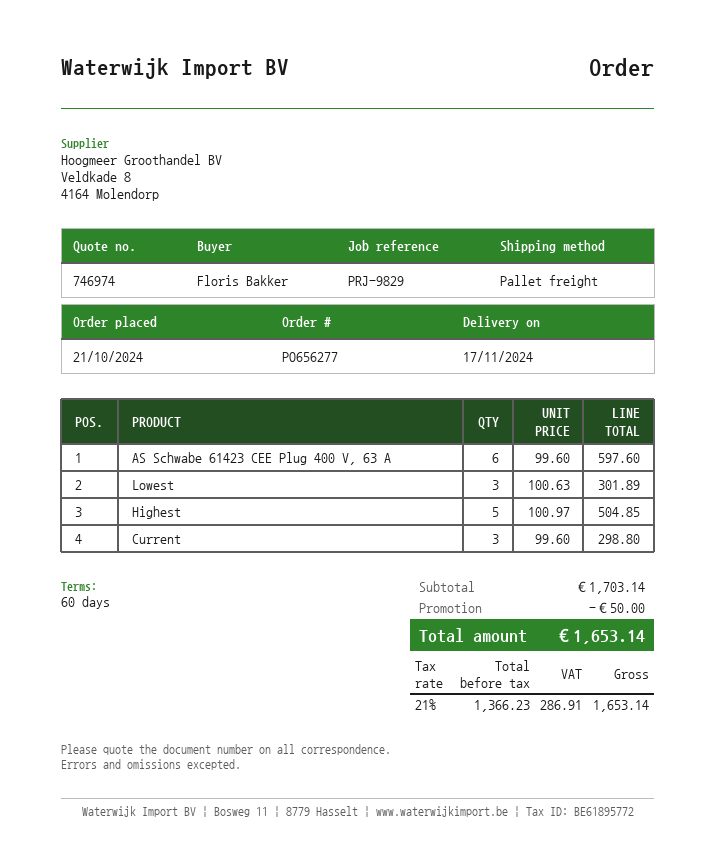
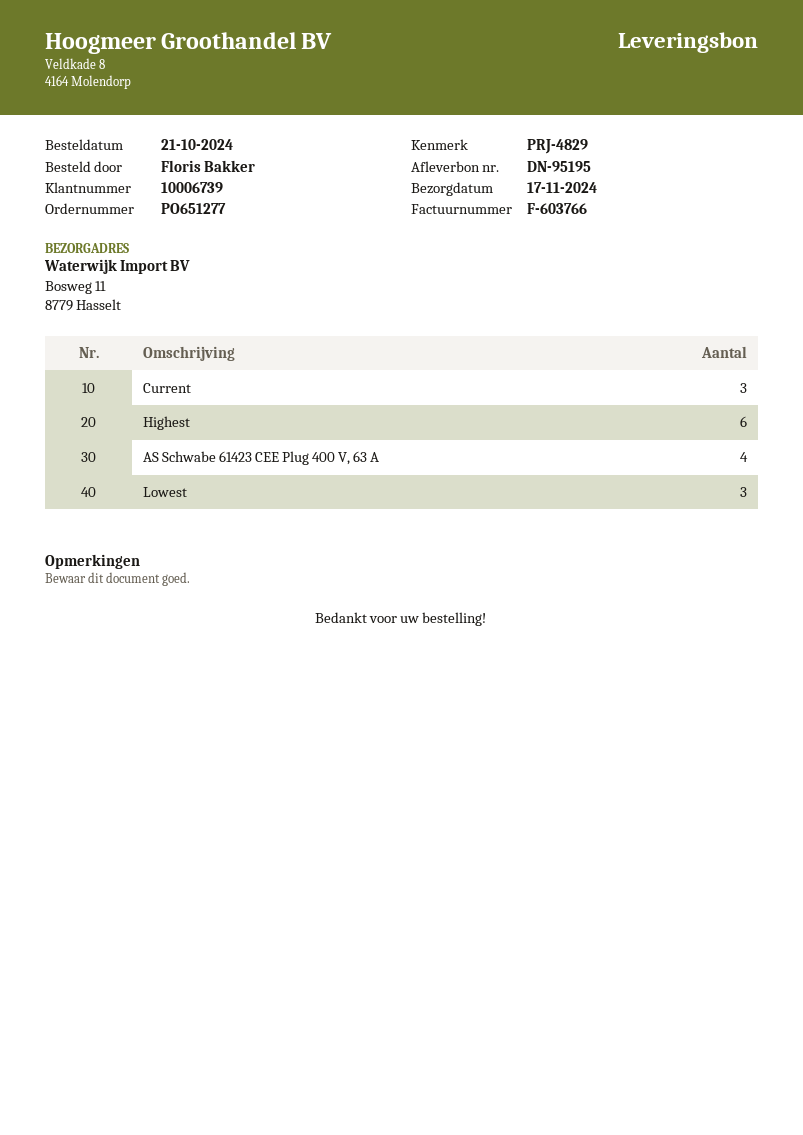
order number: PO656277 -> PO651277
reference: PRJ-9829 -> PRJ-4829
AS Schwabe 61423 CEE Plug 400 V, 63 A: 6 -> 4
Highest: 5 -> 6

